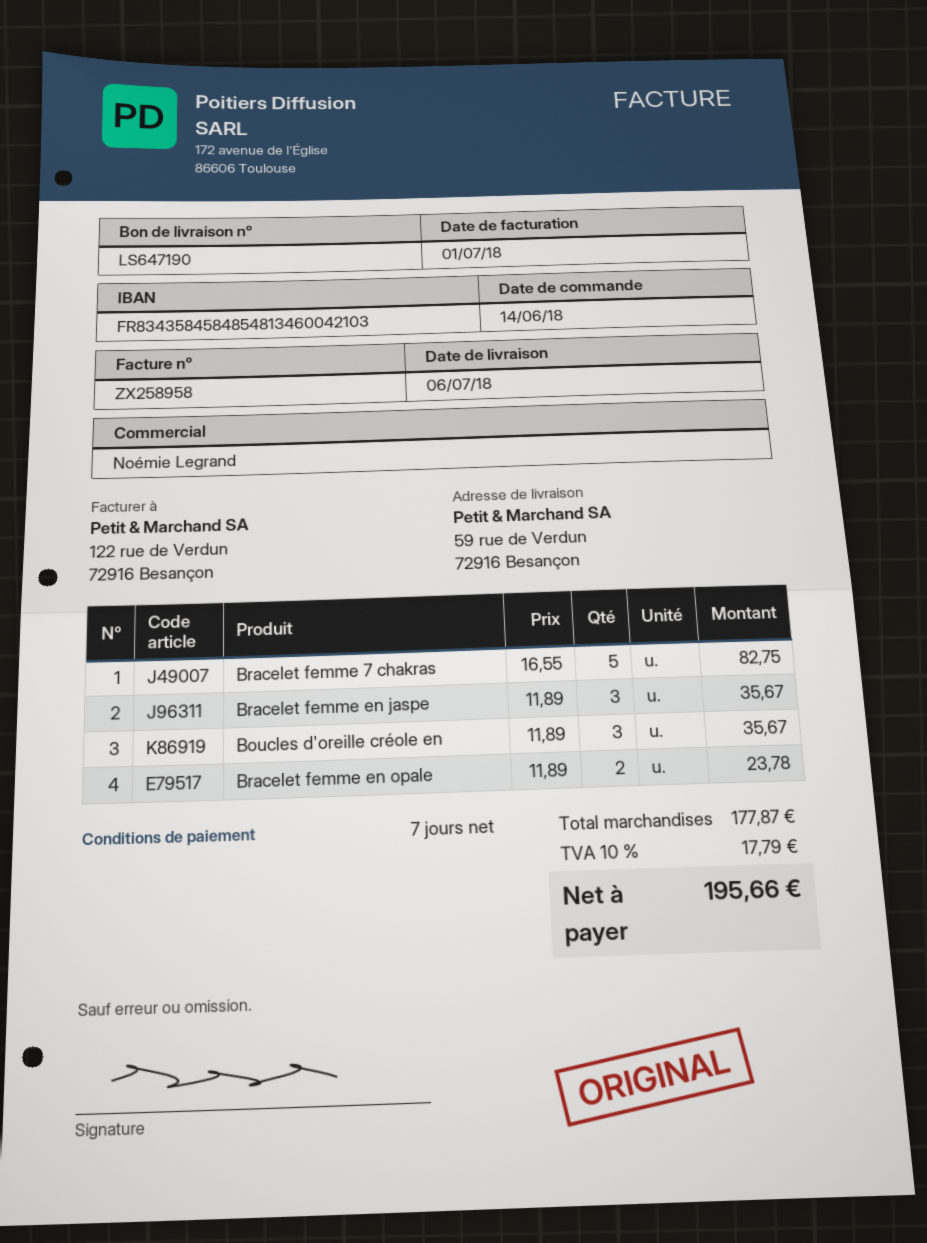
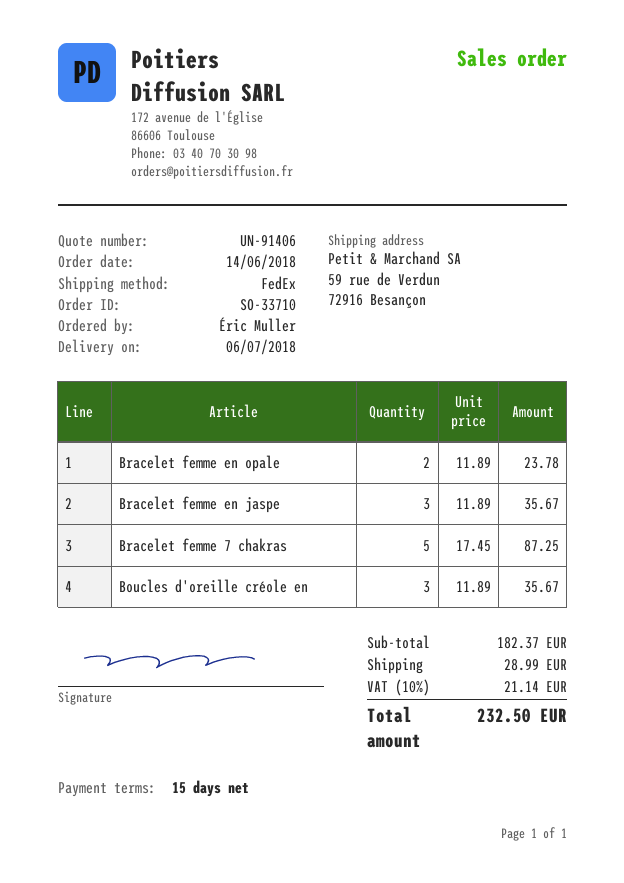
payment terms: 7 days -> 15 days
Bracelet femme 7 chakras: 5 x 16.55 = 82.75 -> 5 x 17.45 = 87.25
subtotal: 177.87 -> 182.37
shipping: none -> 28.99
tax: 10% = 17.79 -> 10% = 21.14
total: 195.66 -> 232.50

